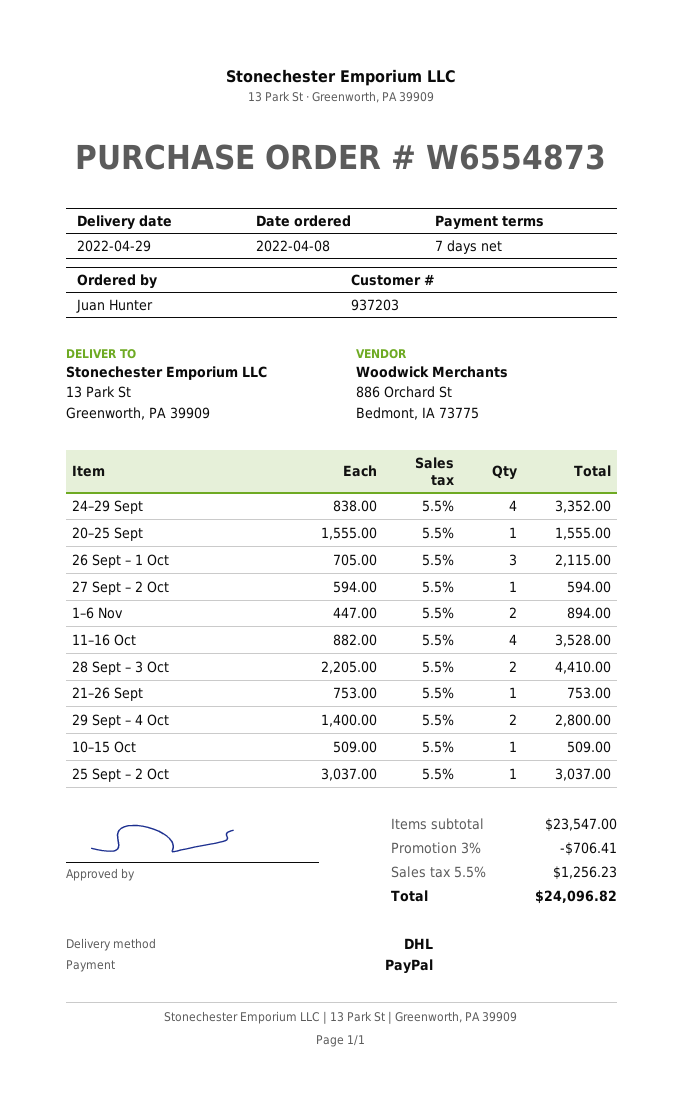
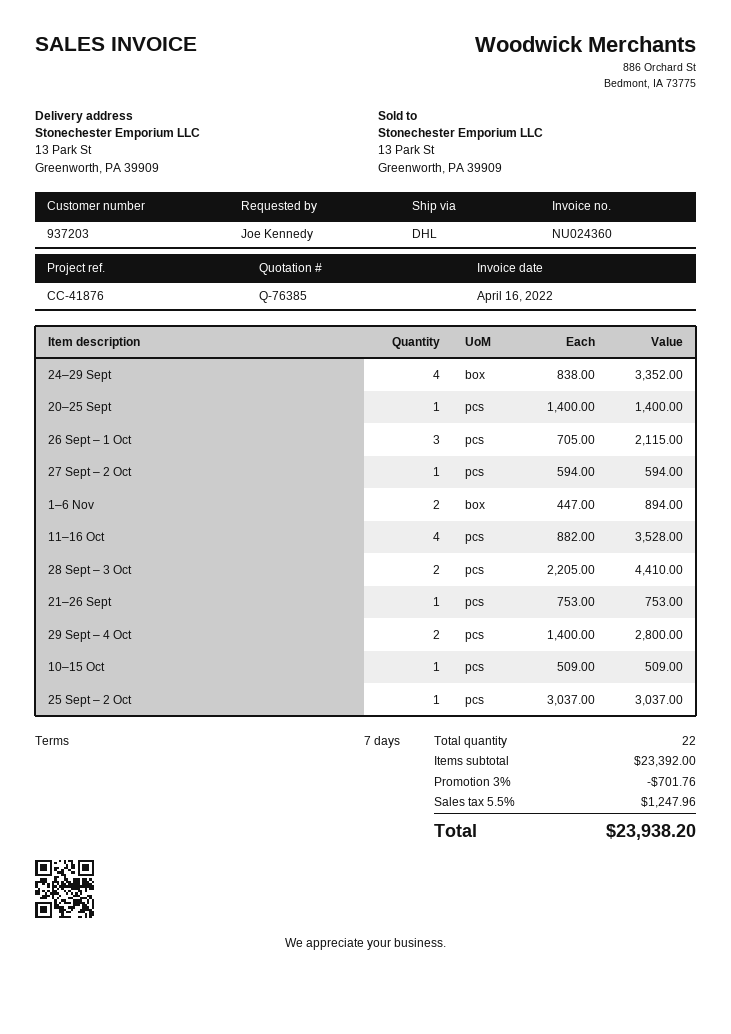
ordered by: Juan Hunter -> Joe Kennedy
20–25 Sept: 1 x 1555.00 = 1555.00 -> 1 x 1400.00 = 1400.00
subtotal: 23547.00 -> 23392.00
discount: 3% = 706.41 -> 3% = 701.76
tax: 5.5% = 1256.23 -> 5.5% = 1247.96
total: 24096.82 -> 23938.20

